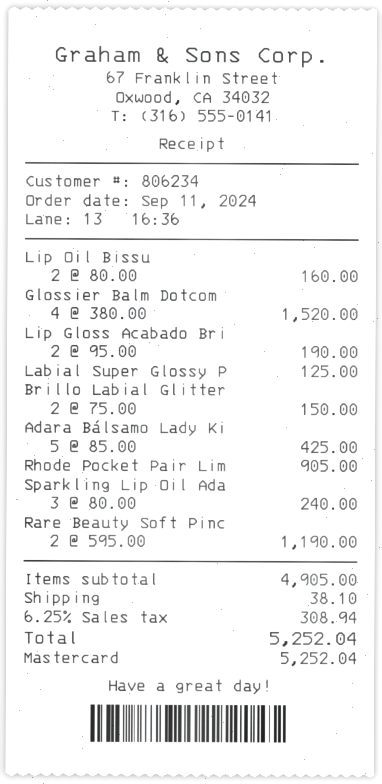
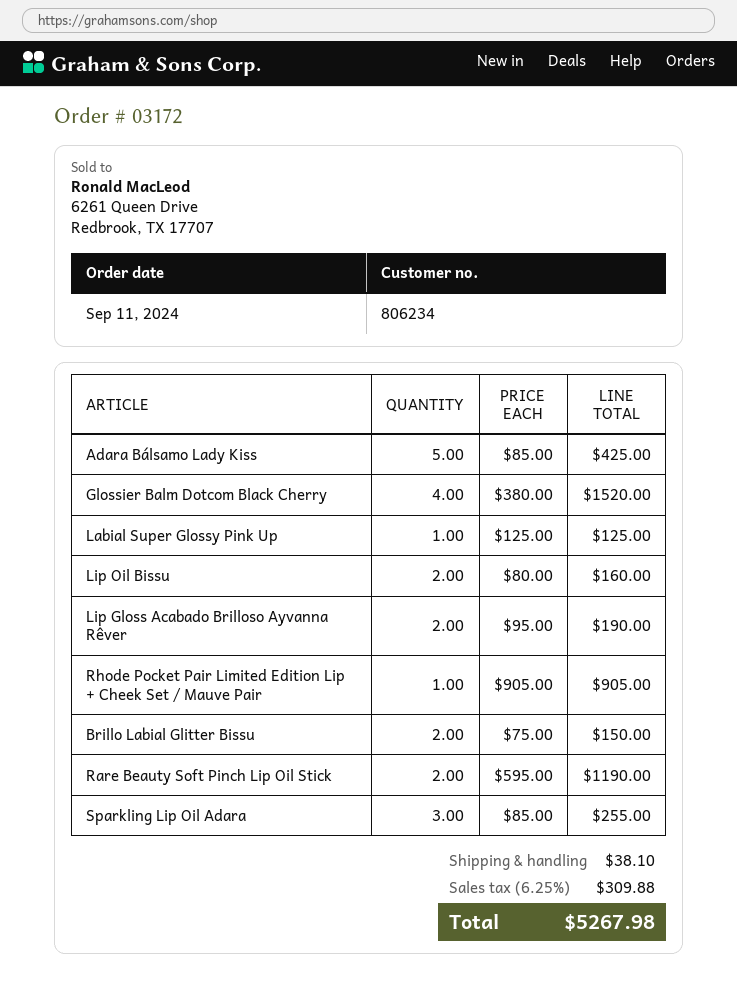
Sparkling Lip Oil Ada: 3 x 80.00 = 240.00 -> 3 x 85.00 = 255.00
tax: 6.25% = 308.94 -> 6.25% = 309.88
total: 5252.04 -> 5267.98

